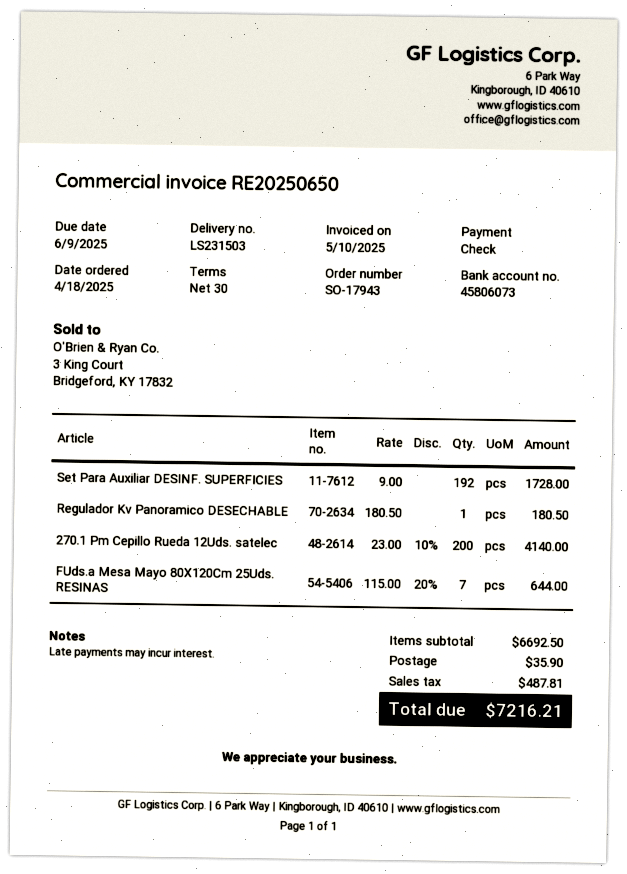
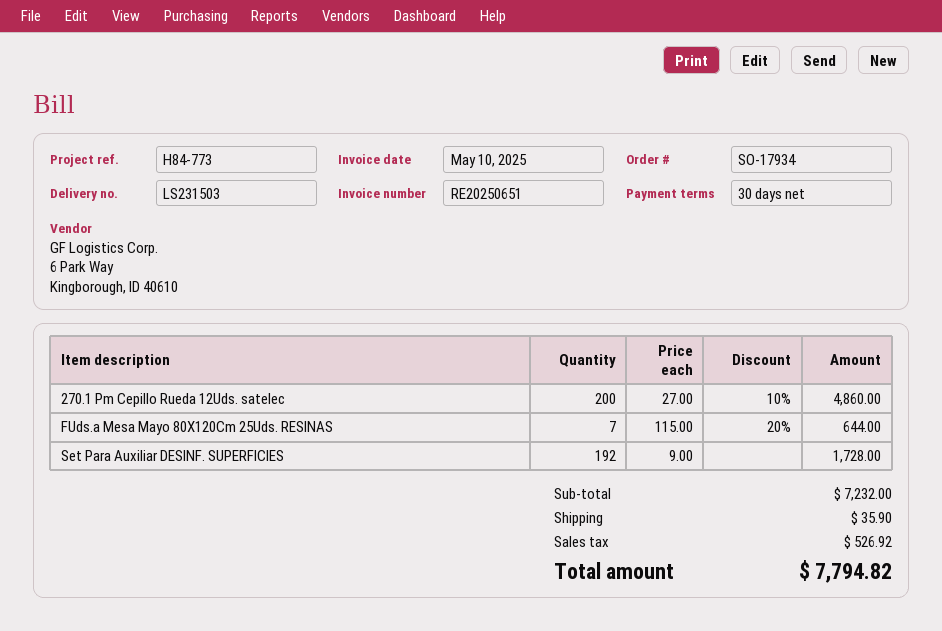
order number: SO-17943 -> SO-17934
invoice number: RE20250650 -> RE20250651
Regulador Kv Panoramico DESECHABLE: 1 x 180.50 = 180.50 -> none
270.1 Pm Cepillo Rueda 12Uds. satelec: 200 x 23.00 - 10% = 4140.00 -> 200 x 27.00 - 10% = 4860.00
subtotal: 6692.50 -> 7232.00
tax: 487.81 -> 526.92
total: 7216.21 -> 7794.82

